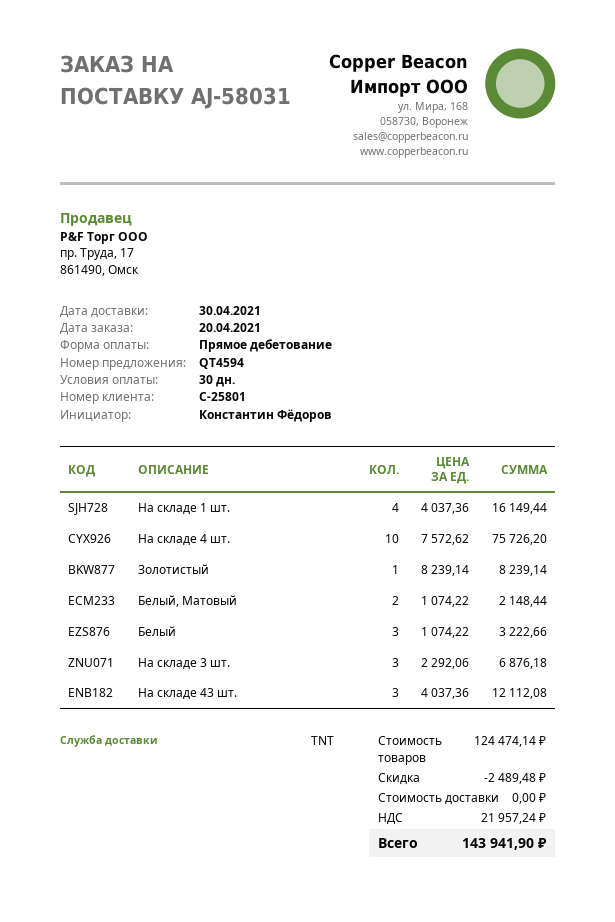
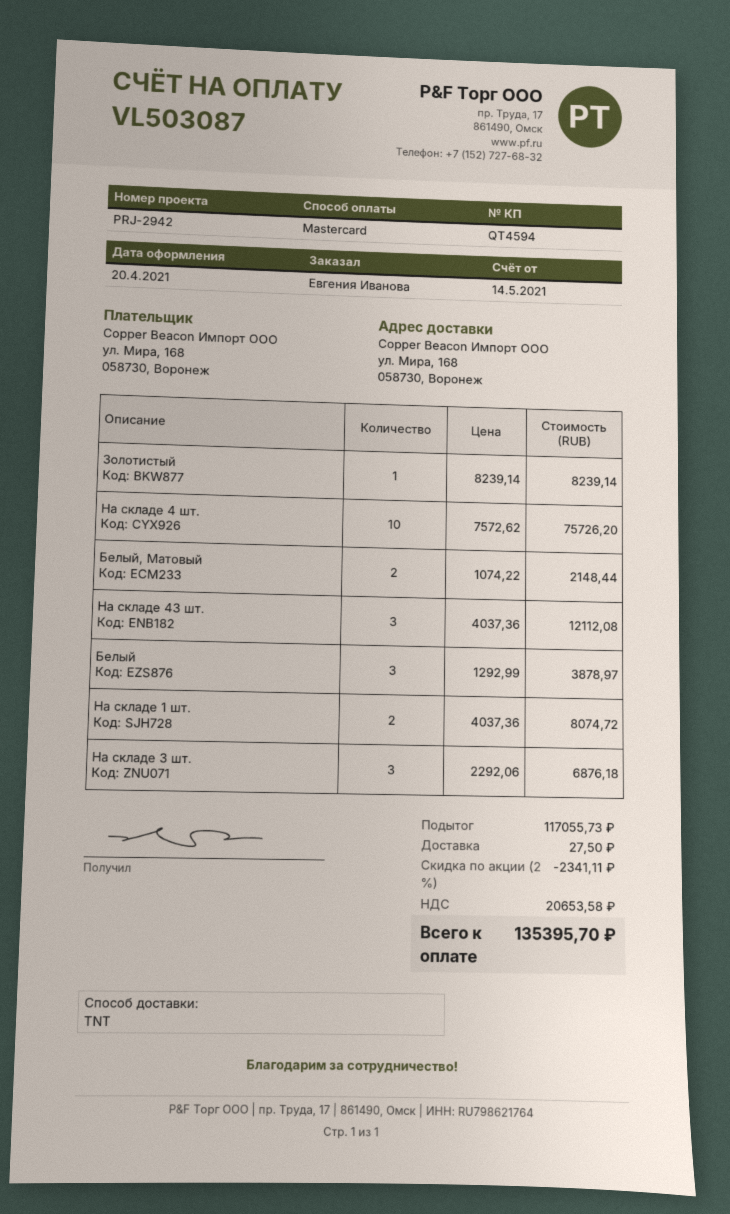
ordered by: Константин Фёдоров -> Евгения Иванова
payment method: direct debit -> Mastercard
На складе 1 шт.: 4 x 4037.36 = 16149.44 -> 2 x 4037.36 = 8074.72
Белый: 3 x 1074.22 = 3222.66 -> 3 x 1292.99 = 3878.97
subtotal: 124474.14 -> 117055.73
discount: 2489.48 -> 2341.11
shipping: 0.00 -> 27.50
tax: 21957.24 -> 20653.58
total: 143941.90 -> 135395.70

